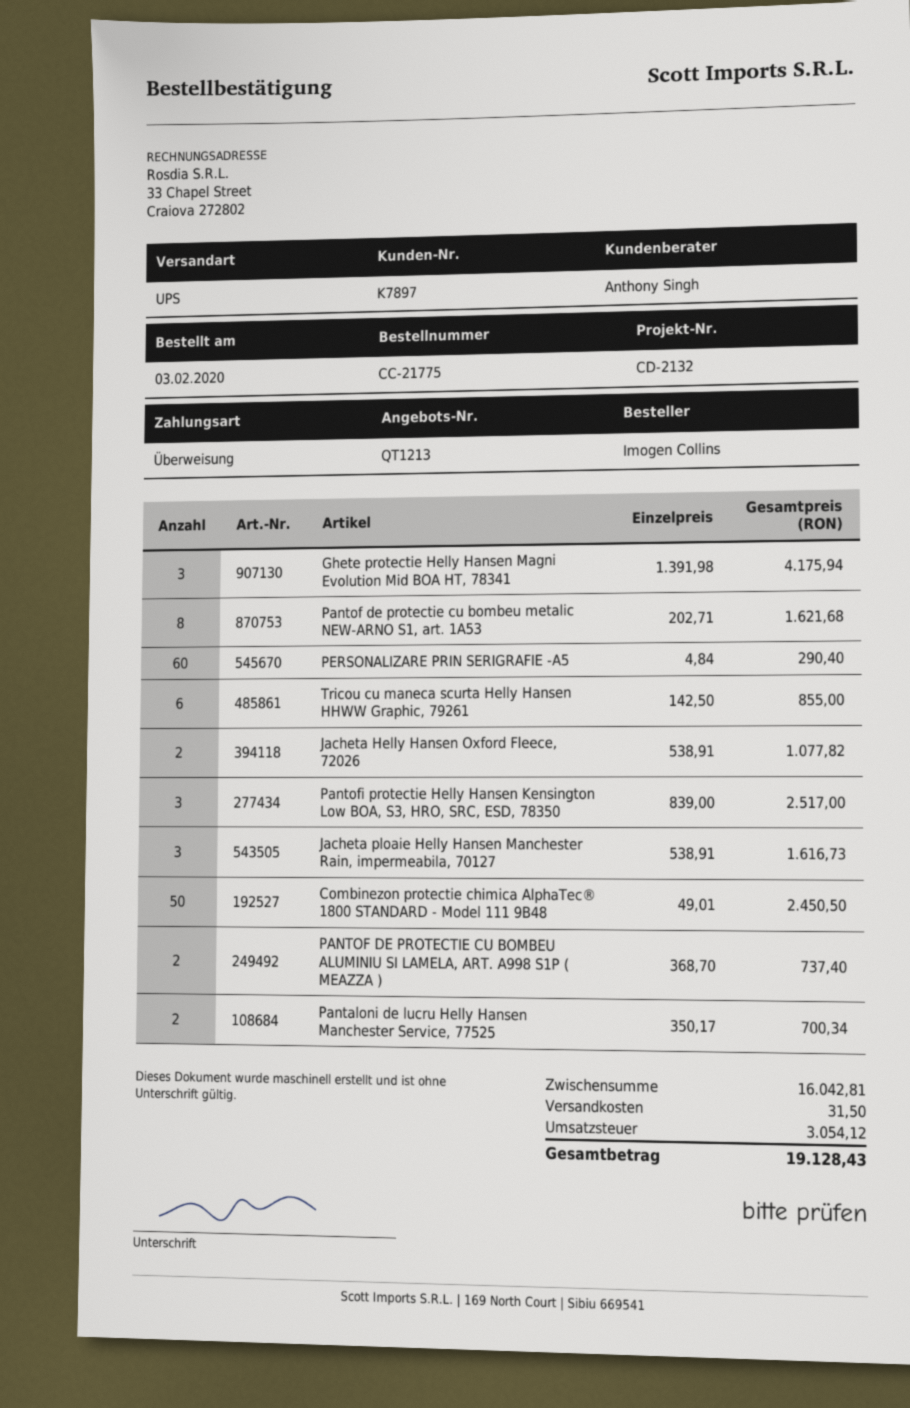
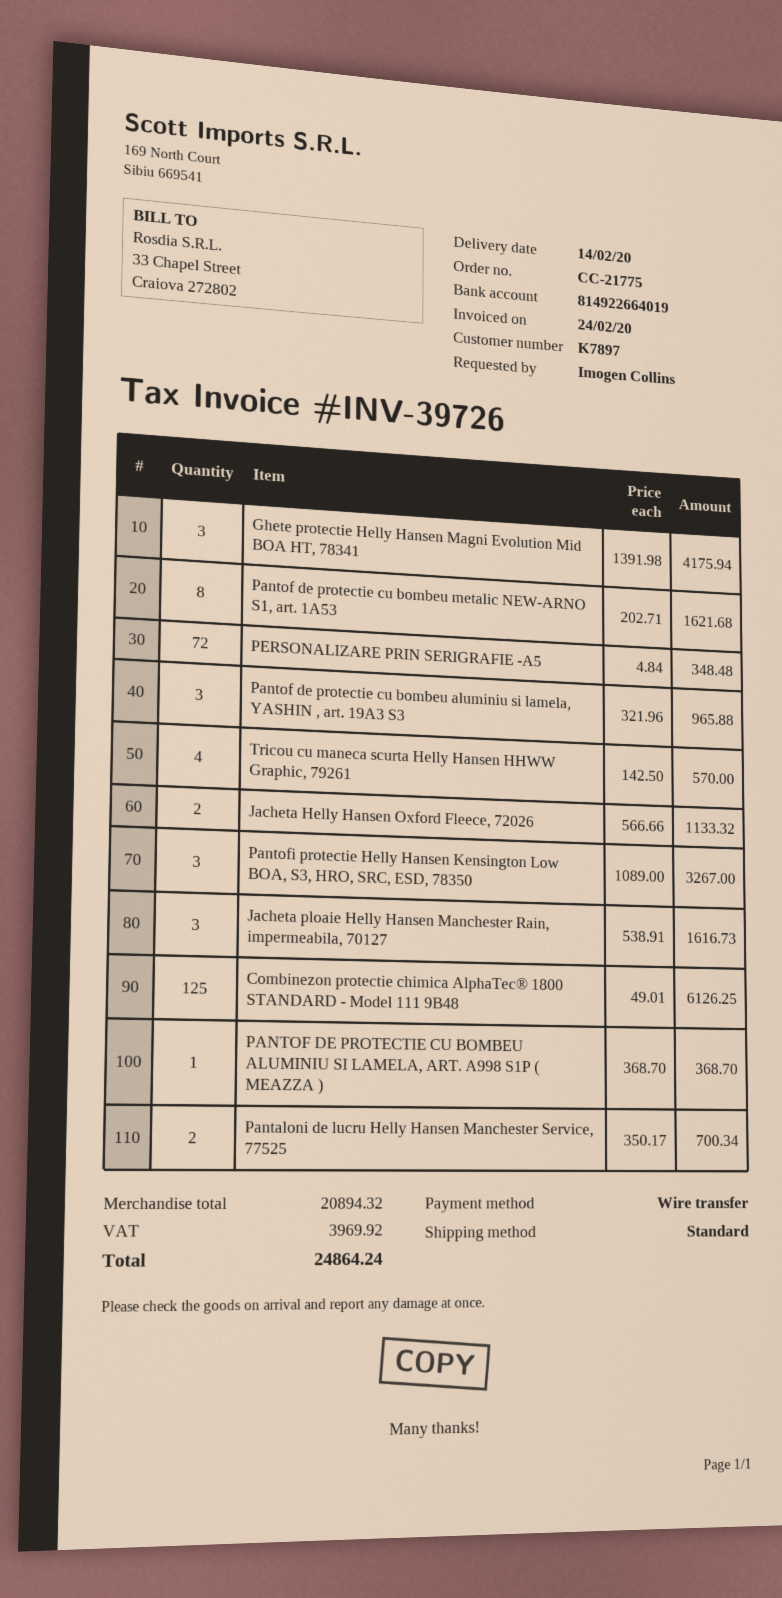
shipping method: UPS -> standard
PERSONALIZARE PRIN SERIGRAFIE -A5: 60 x 4.84 = 290.40 -> 72 x 4.84 = 348.48
Tricou cu maneca scurta Helly Hansen HHWW Graphic, 79261: 6 x 142.50 = 855.00 -> 4 x 142.50 = 570.00
Jacheta Helly Hansen Oxford Fleece, 72026: 2 x 538.91 = 1077.82 -> 2 x 566.66 = 1133.32
Pantofi protectie Helly Hansen Kensington Low BOA, S3, HRO, SRC, ESD, 78350: 3 x 839.00 = 2517.00 -> 3 x 1089.00 = 3267.00
Combinezon protectie chimica AlphaTec® 1800 STANDARD - Model 111 9B48: 50 x 49.01 = 2450.50 -> 125 x 49.01 = 6126.25
PANTOF DE PROTECTIE CU BOMBEU ALUMINIU SI LAMELA, ART. A998 S1P ( MEAZZA ): 2 x 368.70 = 737.40 -> 1 x 368.70 = 368.70
Pantof de protectie cu bombeu aluminiu si lamela, YASHIN , art. 19A3 S3: none -> 3 x 321.96 = 965.88
subtotal: 16042.81 -> 20894.32
shipping: 31.50 -> none
tax: 3054.12 -> 3969.92
total: 19128.43 -> 24864.24

